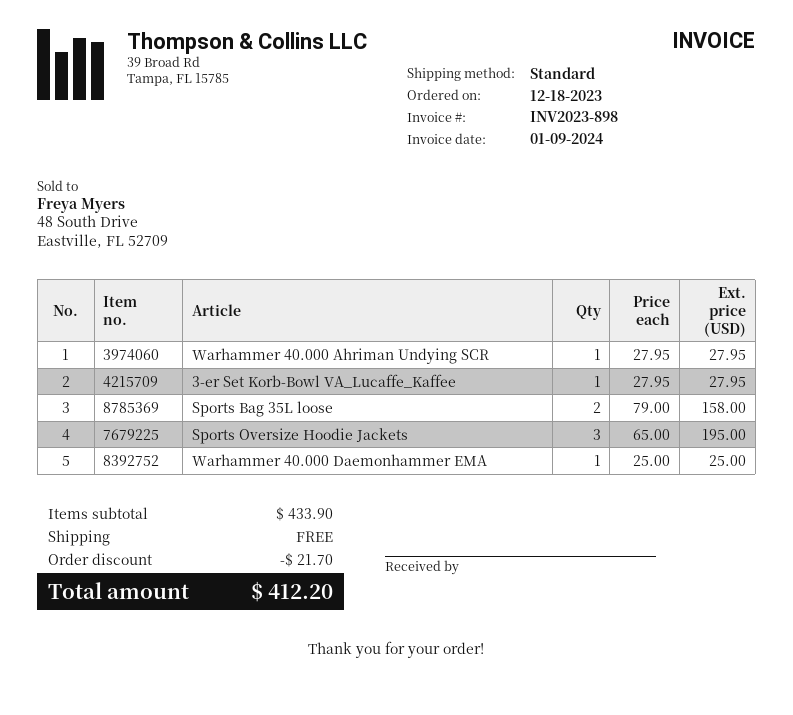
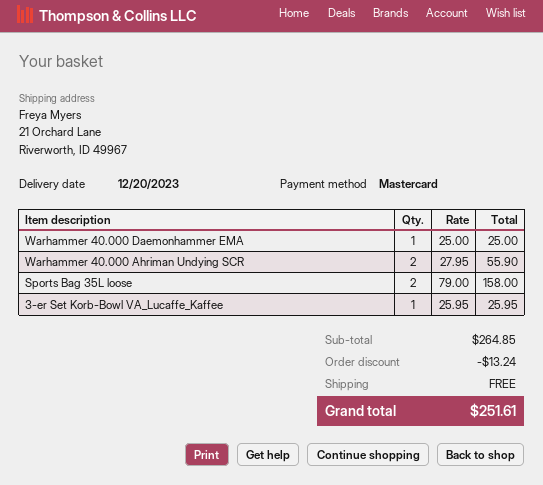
Warhammer 40.000 Ahriman Undying SCR: 1 x 27.95 = 27.95 -> 2 x 27.95 = 55.90
3-er Set Korb-Bowl VA_Lucaffe_Kaffee: 1 x 27.95 = 27.95 -> 1 x 25.95 = 25.95
Sports Oversize Hoodie Jackets: 3 x 65.00 = 195.00 -> none
subtotal: 433.90 -> 264.85
discount: 21.70 -> 13.24
total: 412.20 -> 251.61

